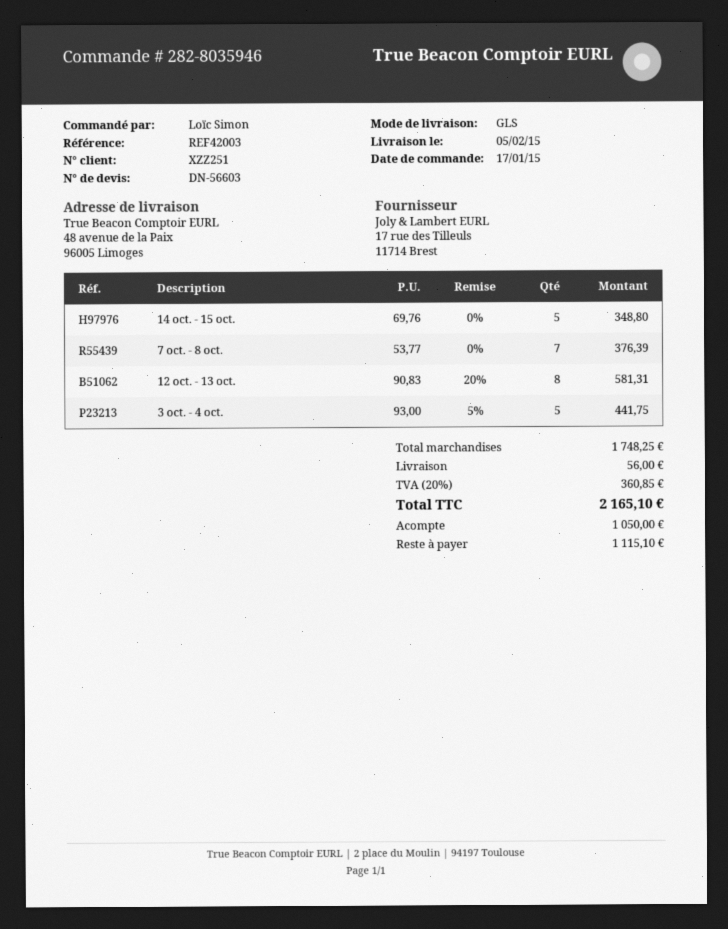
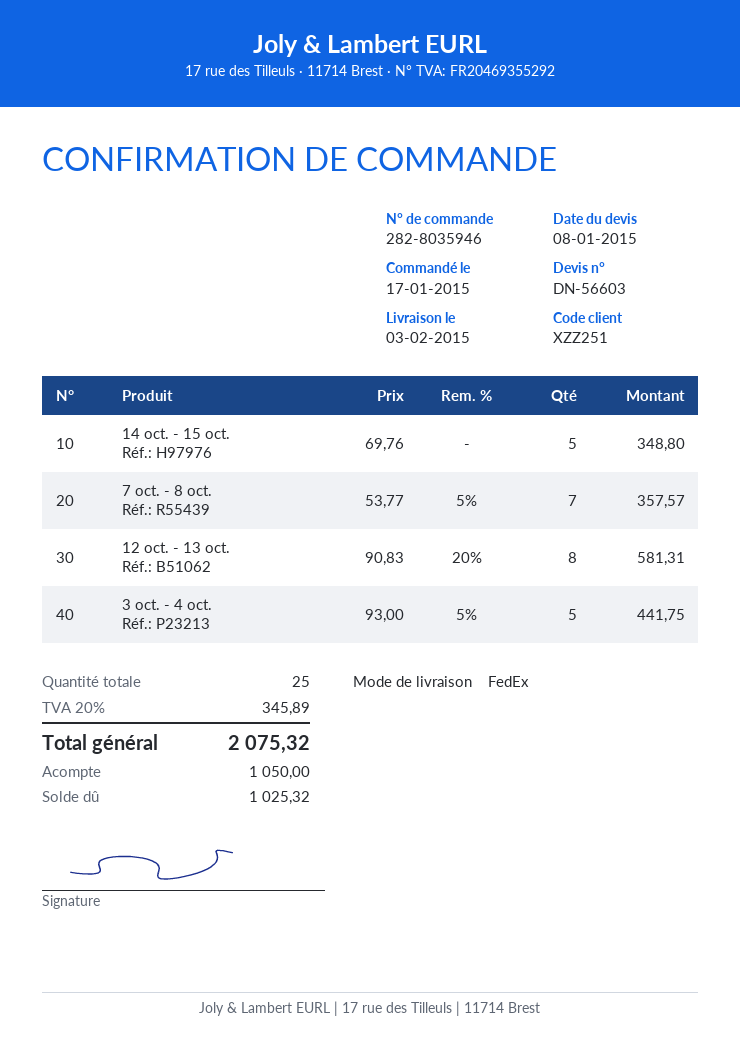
delivery date: 2015-02-05 -> 2015-02-03
shipping method: GLS -> FedEx
7 oct. - 8 oct.: 7 x 53.77 = 376.39 -> 7 x 53.77 - 5% = 357.57
shipping: 56.00 -> none
tax: 20% = 360.85 -> 20% = 345.89
total: 2165.10 -> 2075.32
balance: 1115.10 -> 1025.32

